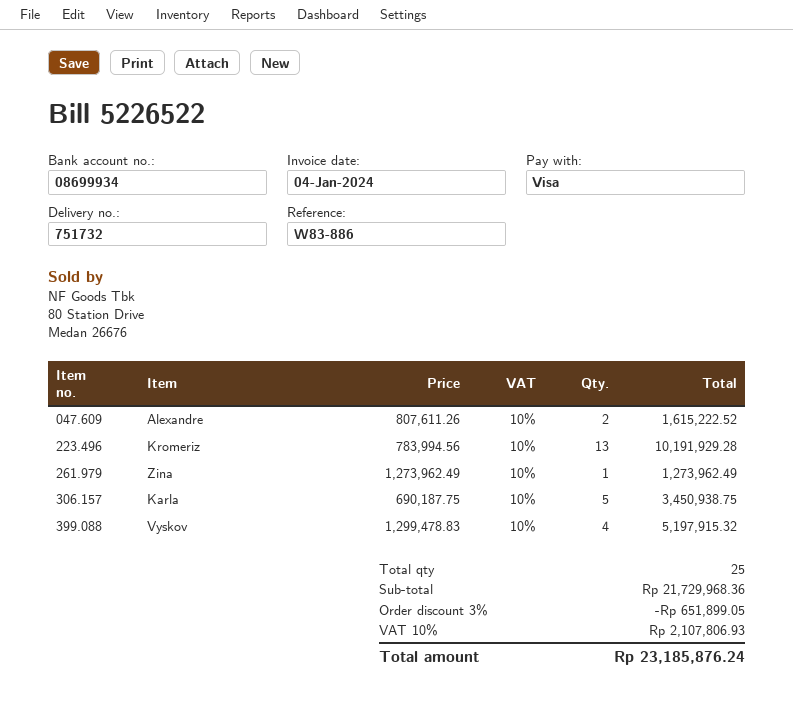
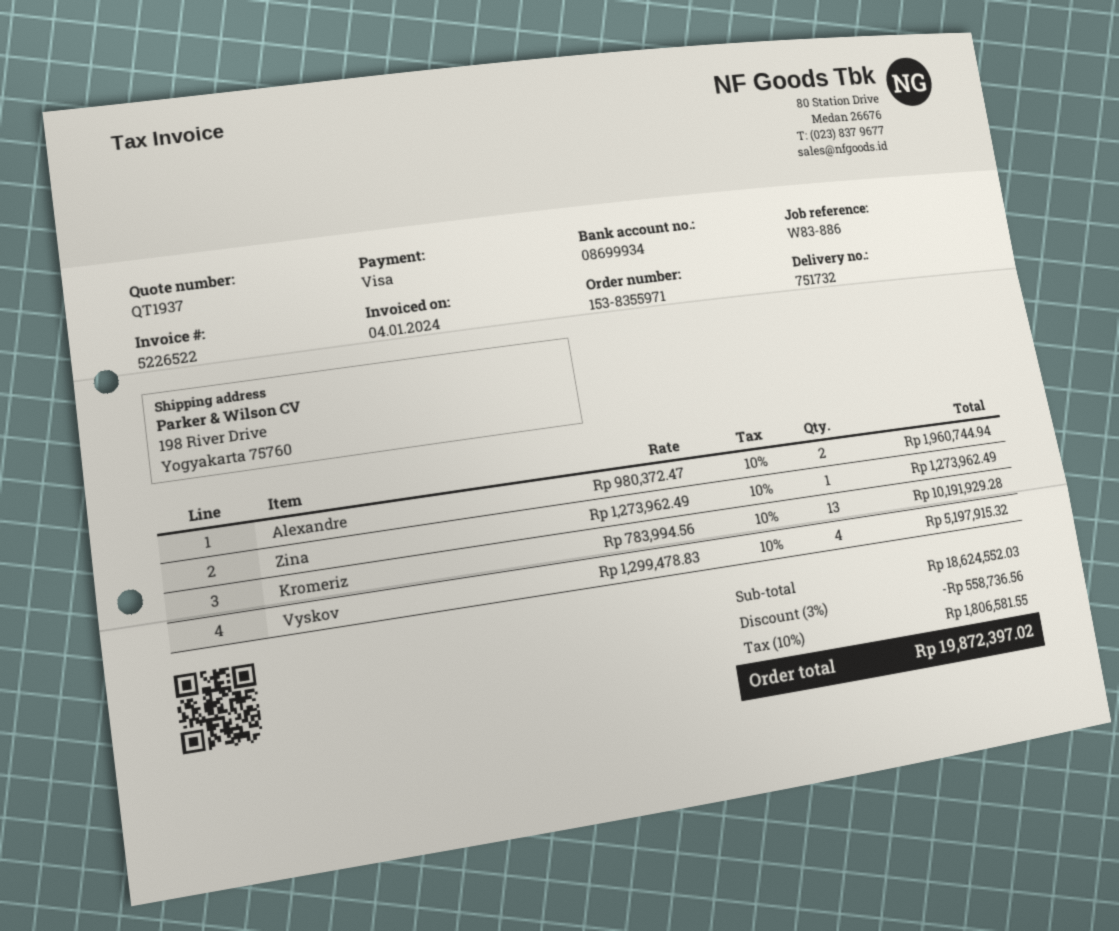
Alexandre: 2 x 807611.26 = 1615222.52 -> 2 x 980372.47 = 1960744.94
Karla: 5 x 690187.75 = 3450938.75 -> none
subtotal: 21729968.36 -> 18624552.03
discount: 3% = 651899.05 -> 3% = 558736.56
tax: 10% = 2107806.93 -> 10% = 1806581.55
total: 23185876.24 -> 19872397.02

